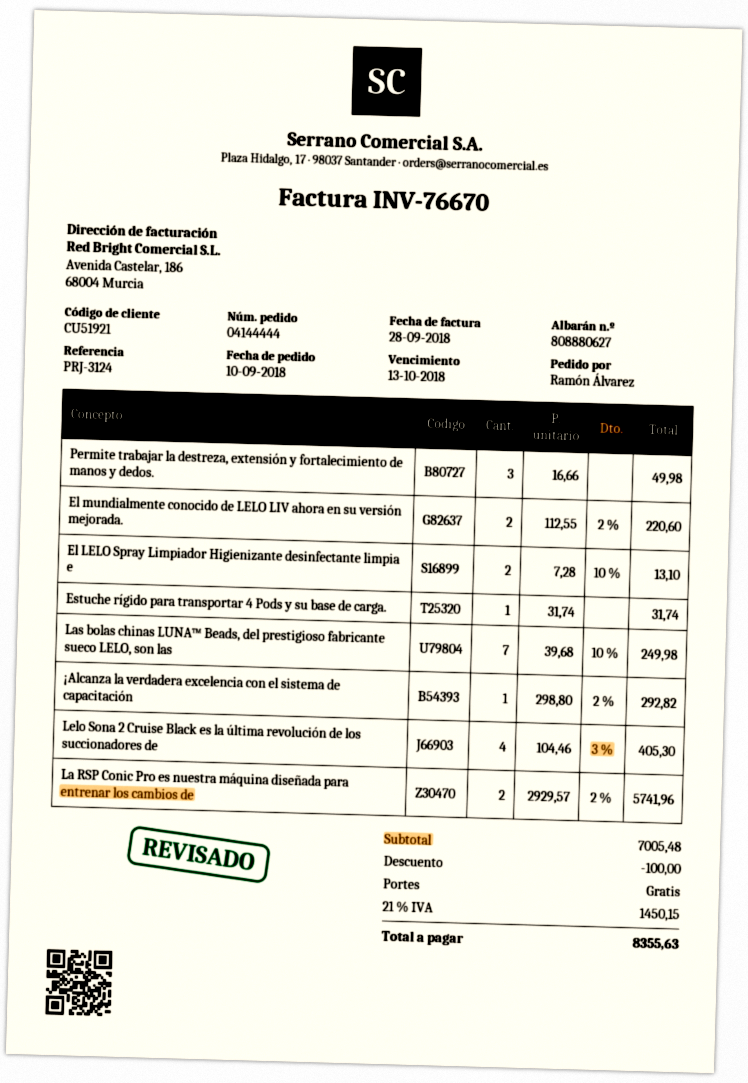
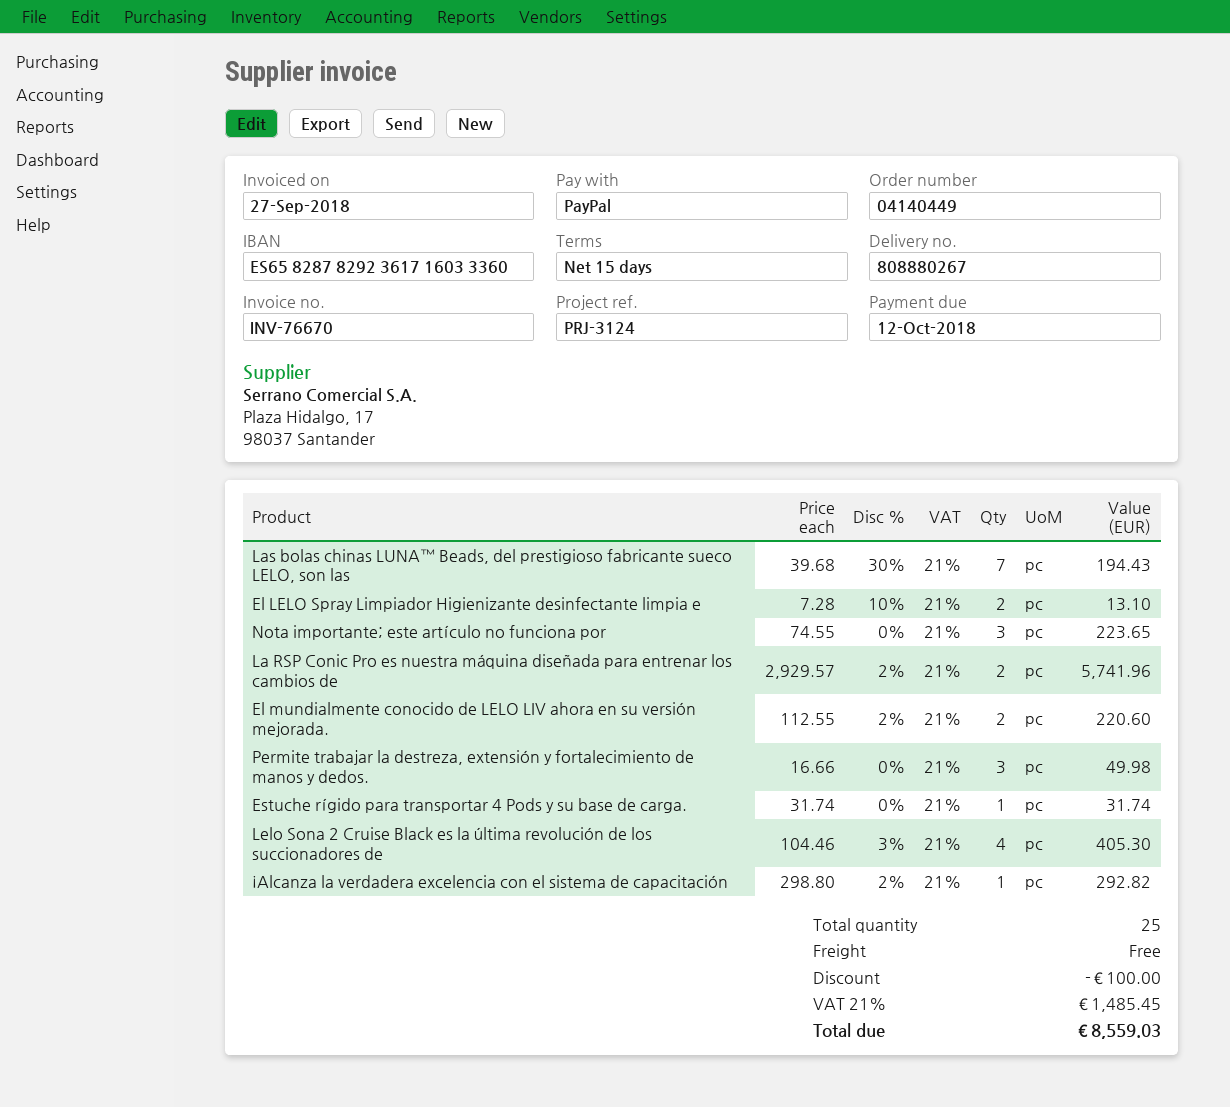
order number: 04144444 -> 04140449
delivery note number: 808880627 -> 808880267
invoice date: 2018-09-28 -> 2018-09-27
due date: 2018-10-13 -> 2018-10-12
Las bolas chinas LUNA™ Beads, del prestigioso fabricante sueco LELO, son las: 7 x 39.68 - 10% = 249.98 -> 7 x 39.68 - 30% = 194.43
Nota importante; este artículo no funciona por: none -> 3 x 74.55 = 223.65
tax: 21% = 1450.15 -> 21% = 1485.45
total: 8355.63 -> 8559.03

